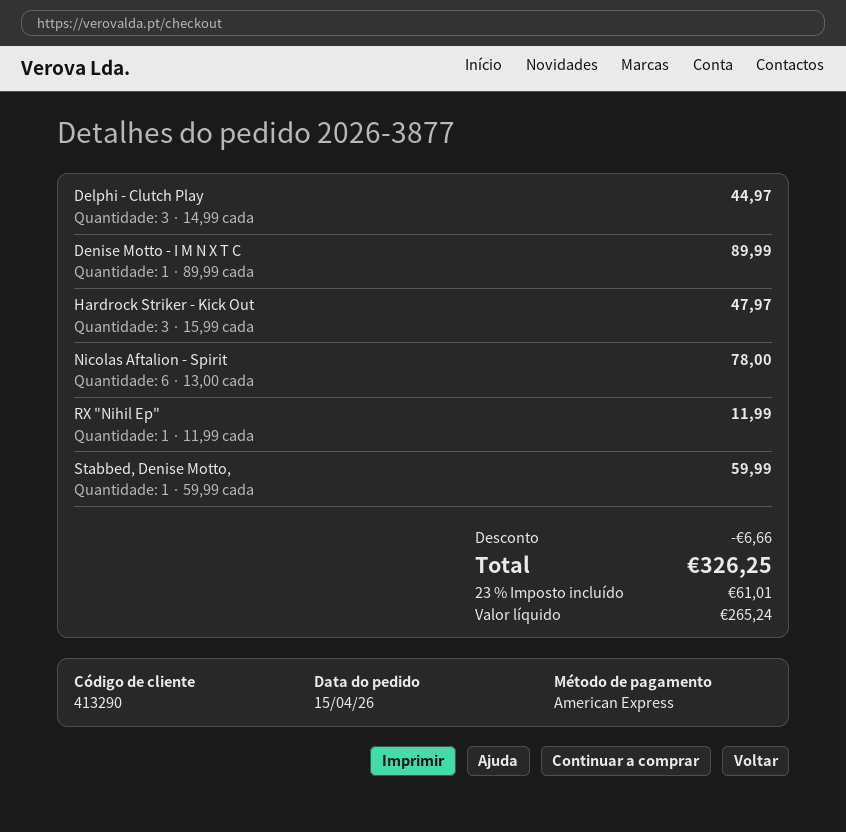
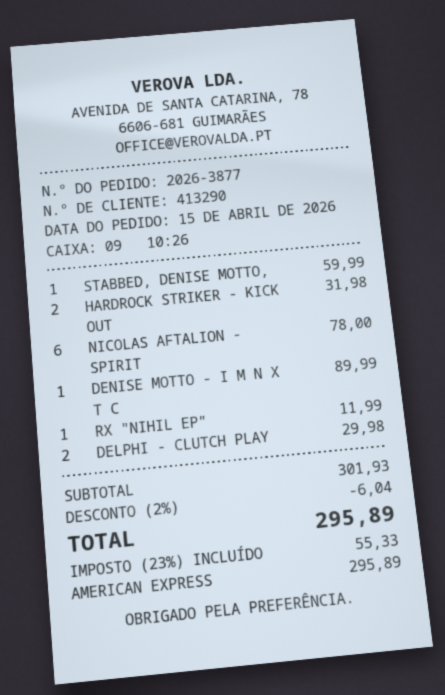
Delphi - Clutch Play: 3 for 44.97 -> 2 for 29.98
Hardrock Striker - Kick Out: 3 for 47.97 -> 2 for 31.98
discount: 6.66 -> 6.04
tax: 23% = 61.01 -> 23% = 55.33
total: 326.25 -> 295.89

